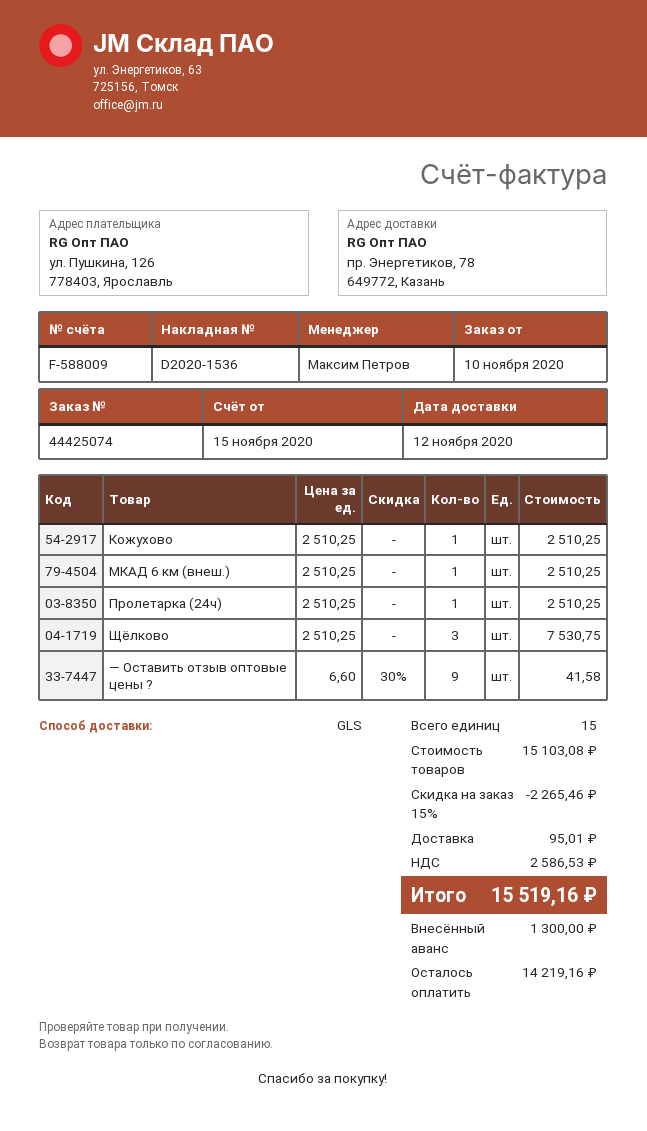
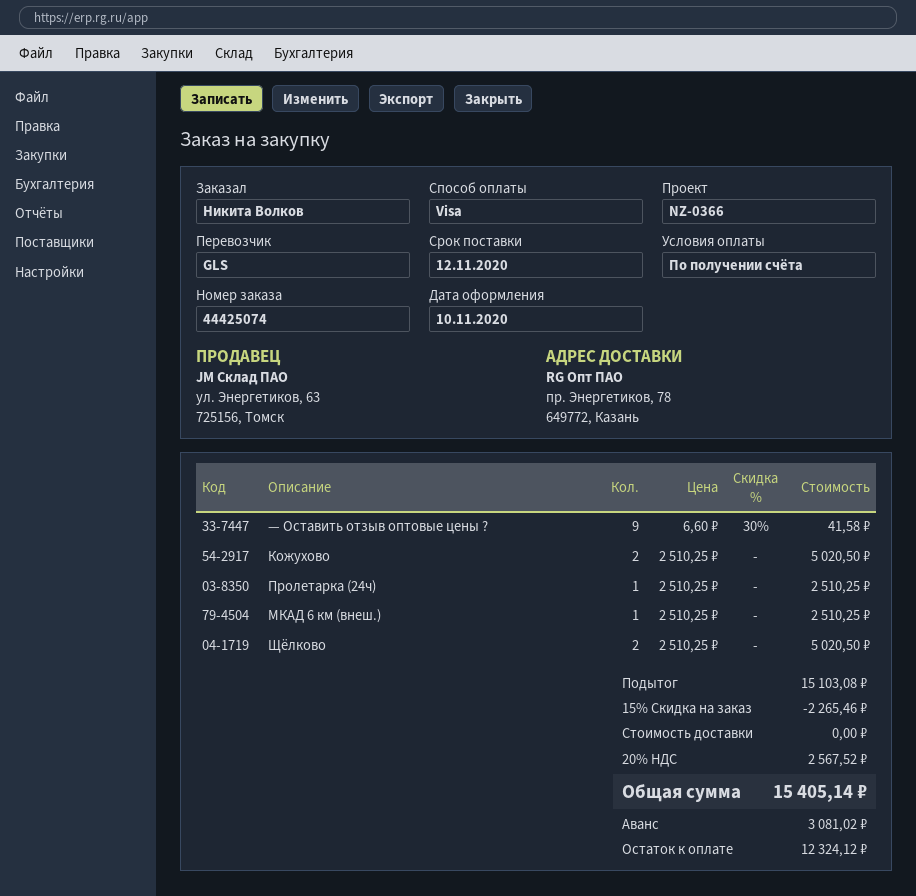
Кожухово: 1 x 2510.25 = 2510.25 -> 2 x 2510.25 = 5020.50
Щёлково: 3 x 2510.25 = 7530.75 -> 2 x 2510.25 = 5020.50
shipping: 95.01 -> 0.00
tax: 2586.53 -> 2567.52
total: 15519.16 -> 15405.14
deposit: 1300.00 -> 3081.02
balance: 14219.16 -> 12324.12

